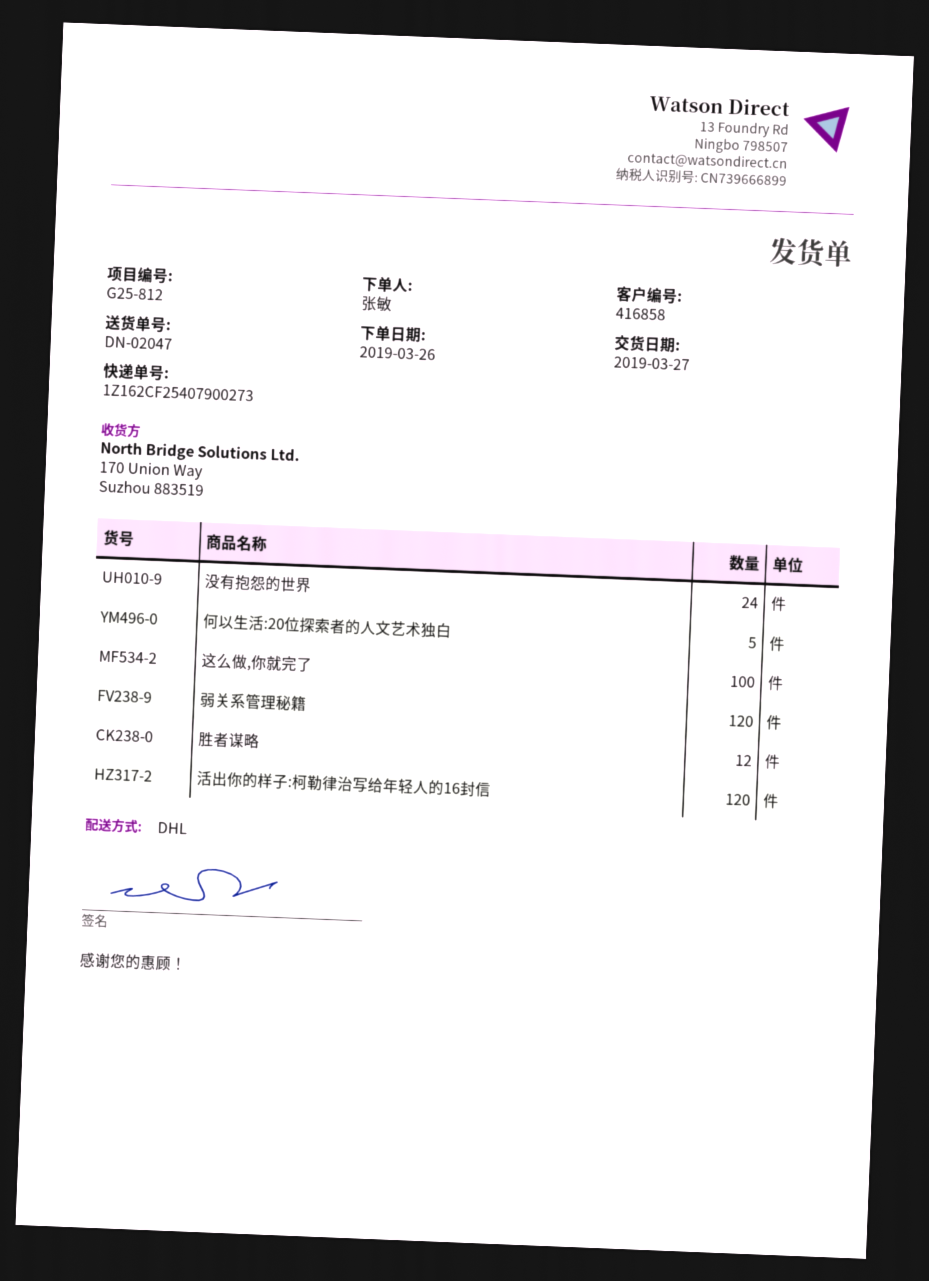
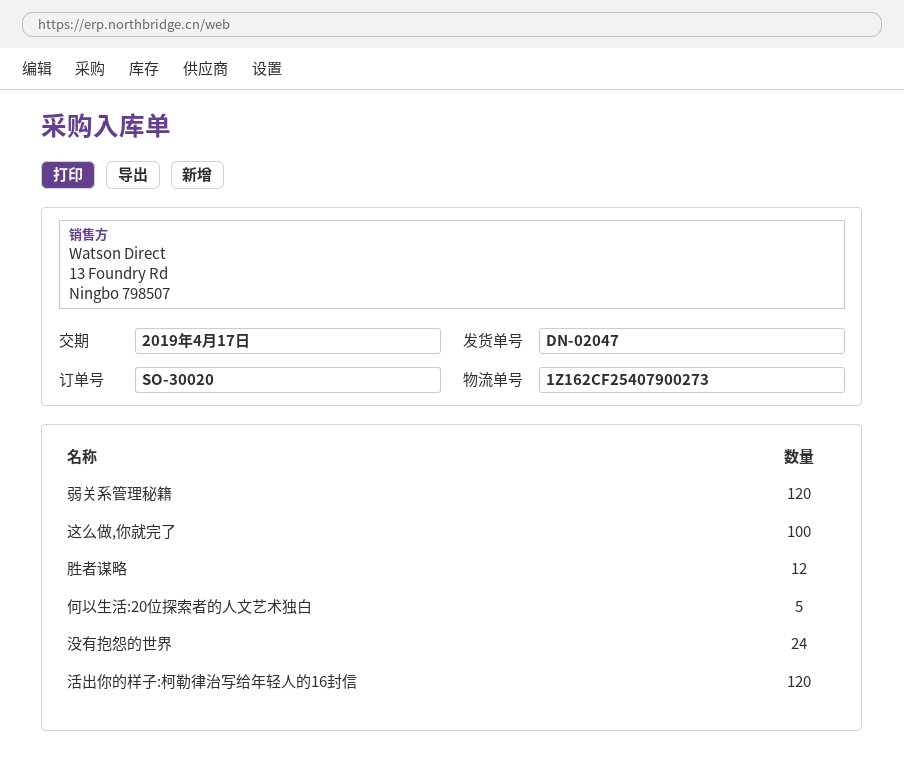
delivery date: 2019-03-27 -> 2019-04-17

